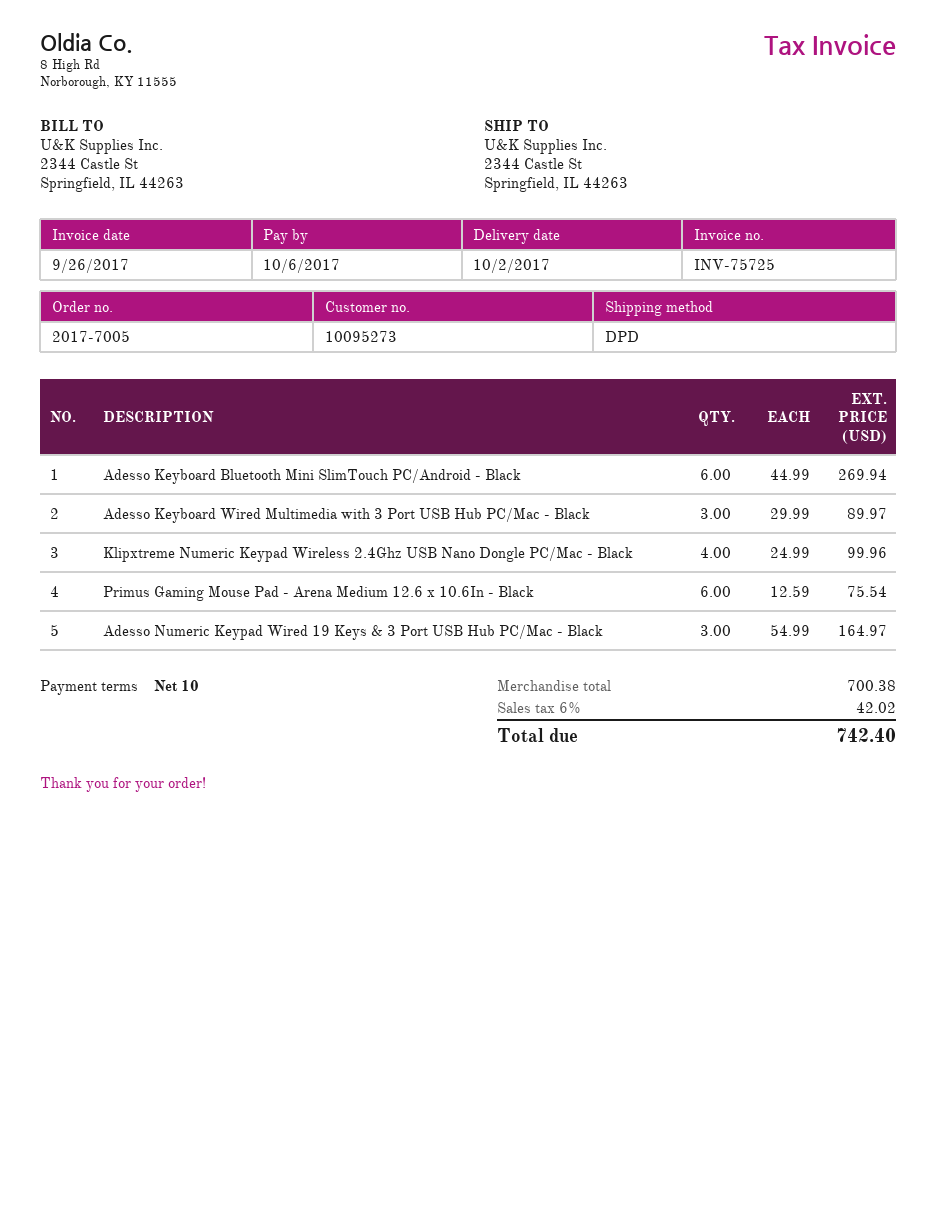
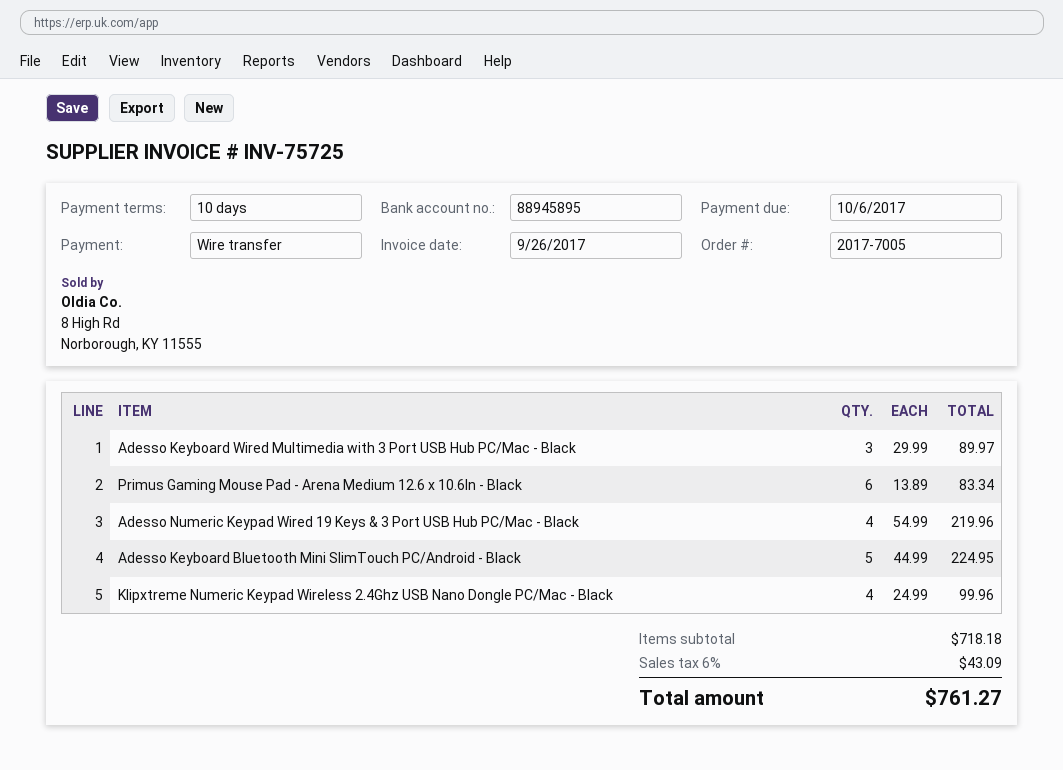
Adesso Keyboard Bluetooth Mini SlimTouch PC/Android - Black: 6 x 44.99 = 269.94 -> 5 x 44.99 = 224.95
Primus Gaming Mouse Pad - Arena Medium 12.6 x 10.6In - Black: 6 x 12.59 = 75.54 -> 6 x 13.89 = 83.34
Adesso Numeric Keypad Wired 19 Keys & 3 Port USB Hub PC/Mac - Black: 3 x 54.99 = 164.97 -> 4 x 54.99 = 219.96
subtotal: 700.38 -> 718.18
tax: 6% = 42.02 -> 6% = 43.09
total: 742.40 -> 761.27

